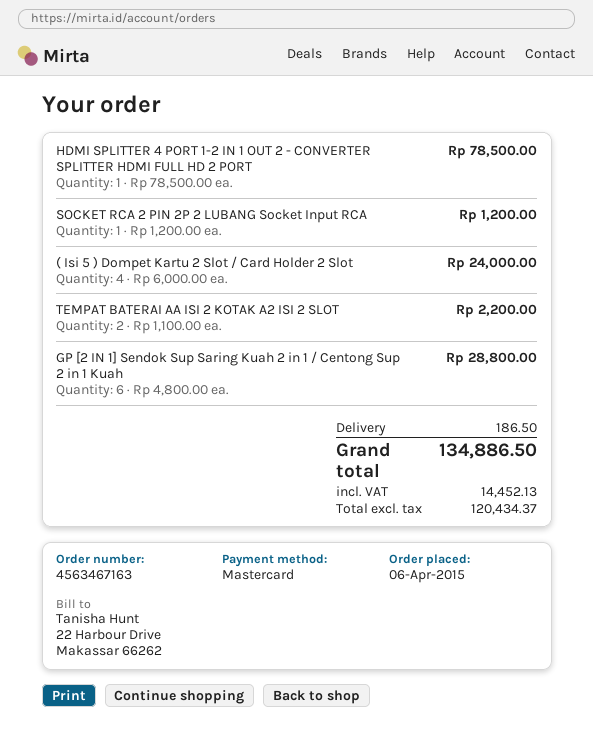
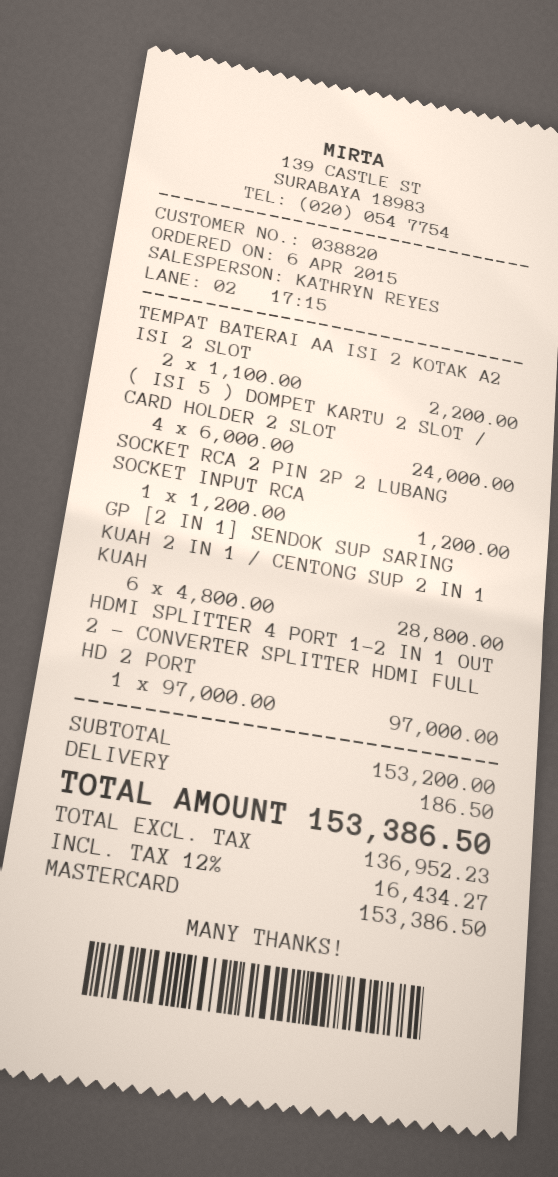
HDMI SPLITTER 4 PORT 1-2 IN 1 OUT 2 - CONVERTER SPLITTER HDMI FULL HD 2 PORT: 1 x 78500.00 = 78500.00 -> 1 x 97000.00 = 97000.00
net: 120434.37 -> 136952.23
tax: 14452.13 -> 16434.27
total: 134886.50 -> 153386.50

